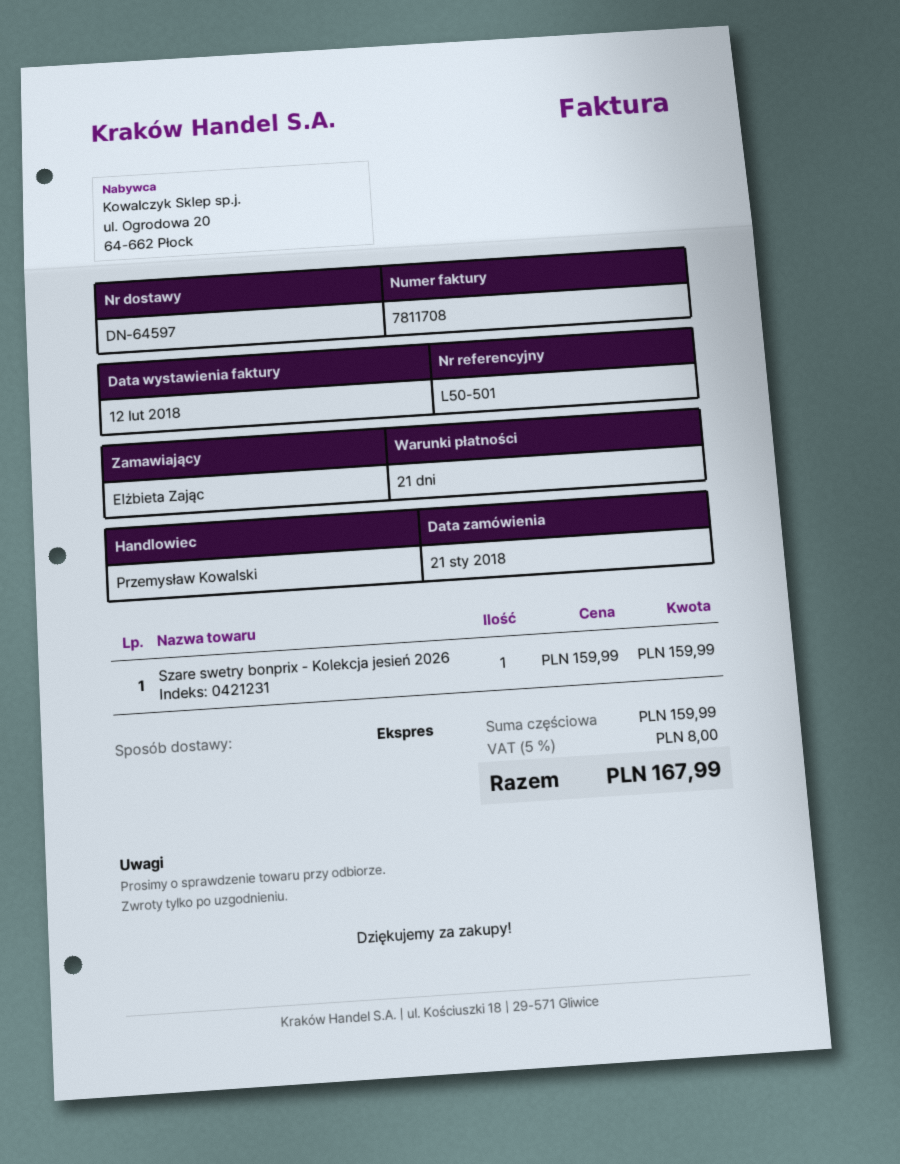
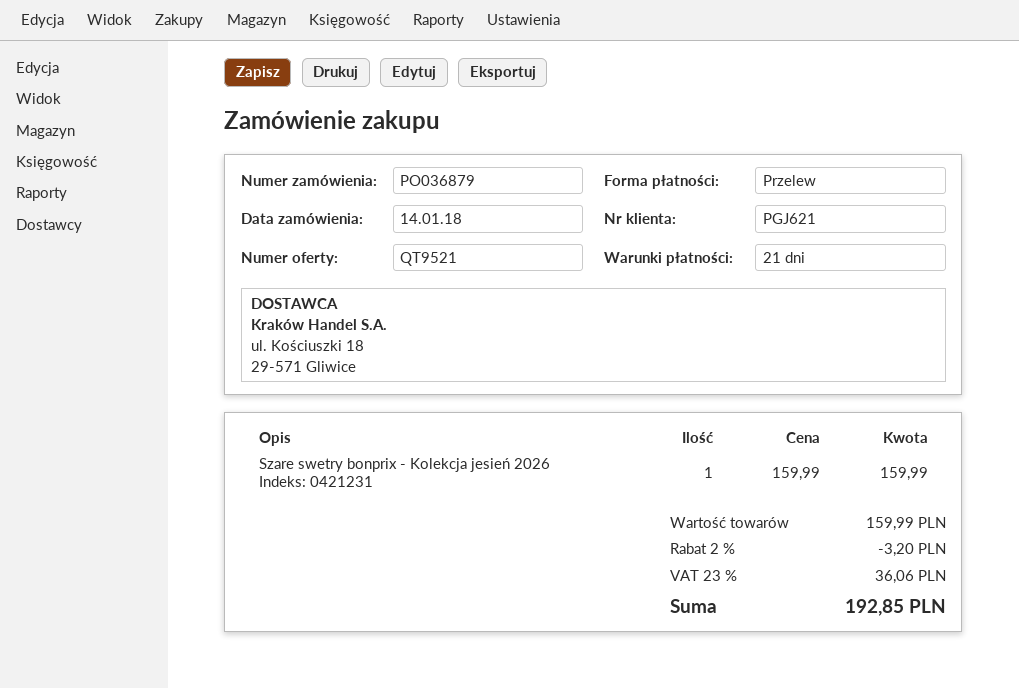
order date: 2018-01-21 -> 2018-01-14
discount: none -> 2% = 3.20
tax: 5% = 8.00 -> 23% = 36.06
total: 167.99 -> 192.85

